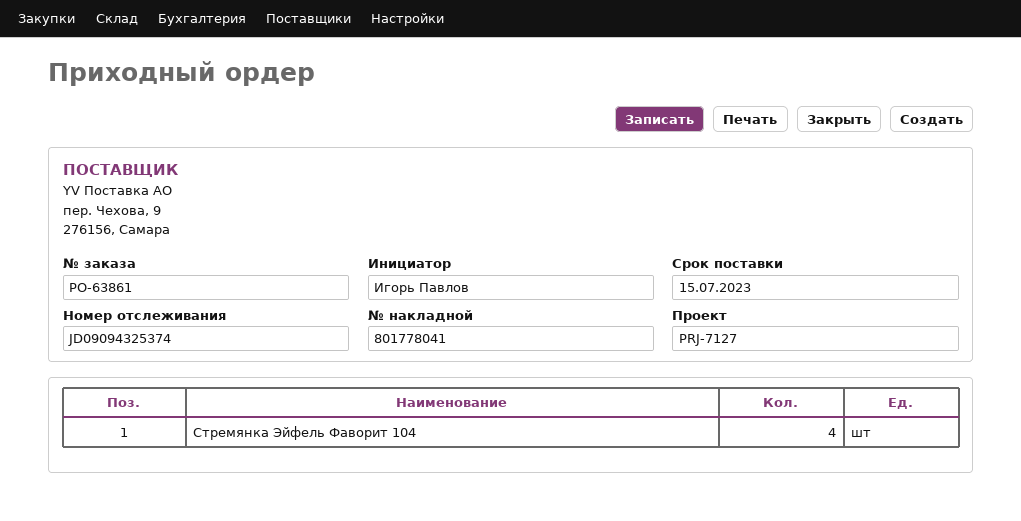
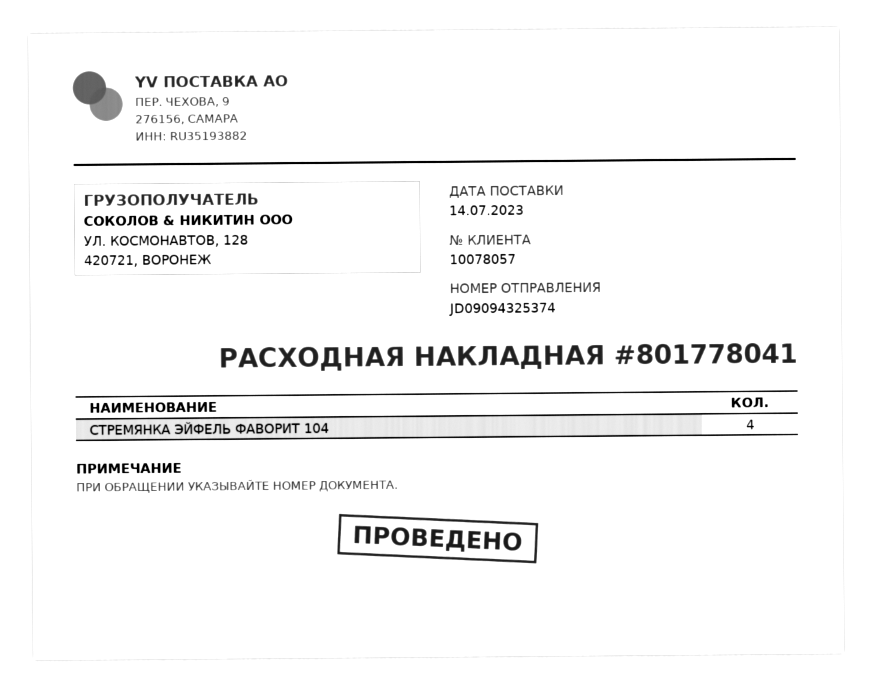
delivery date: 2023-07-15 -> 2023-07-14

